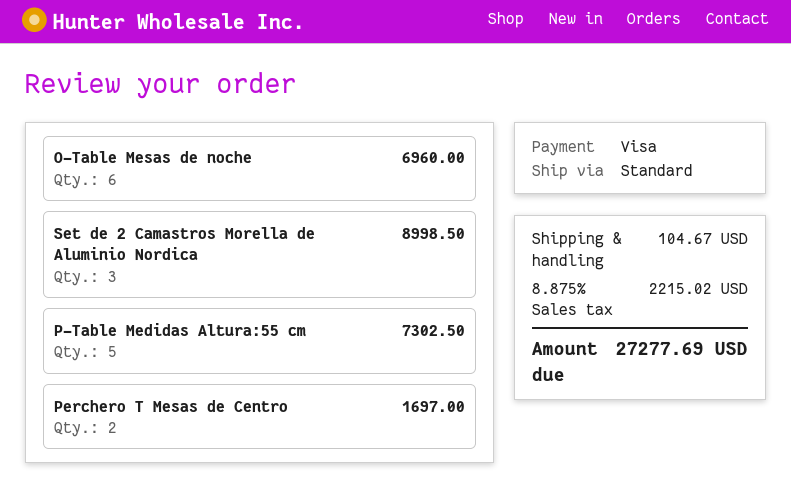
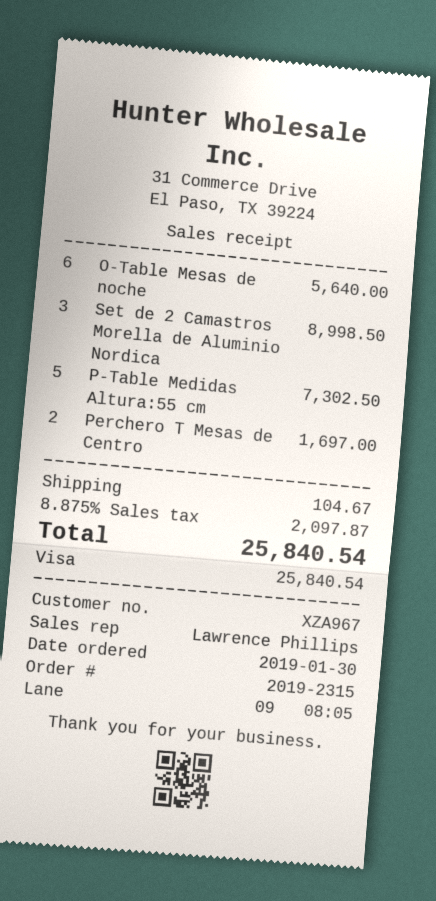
O-Table Mesas de noche: 6 for 6960.00 -> 6 for 5640.00
tax: 8.875% = 2215.02 -> 8.875% = 2097.87
total: 27277.69 -> 25840.54

